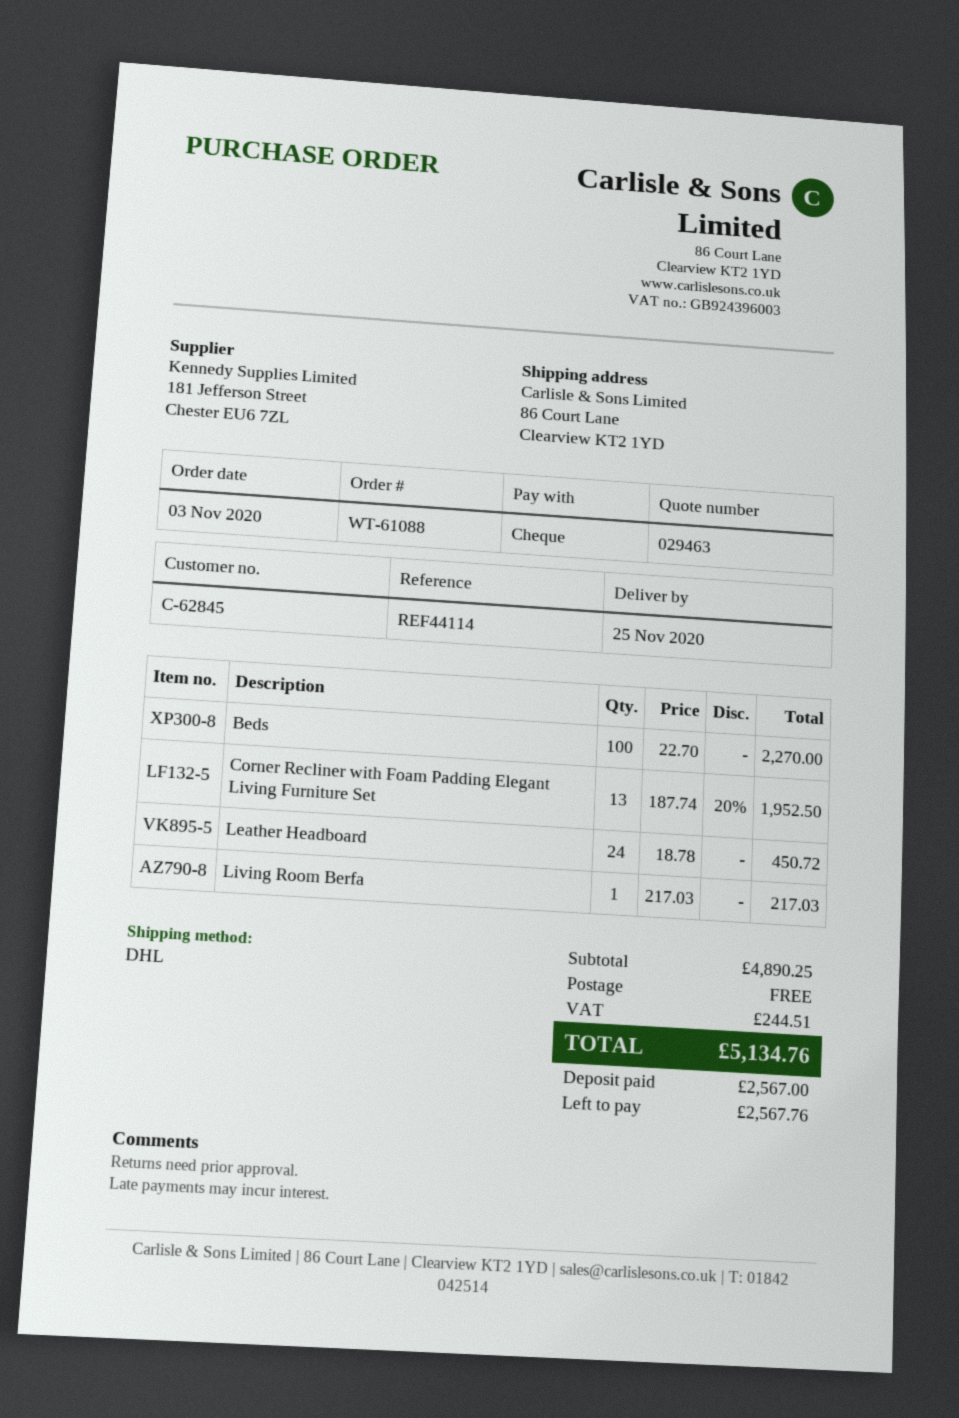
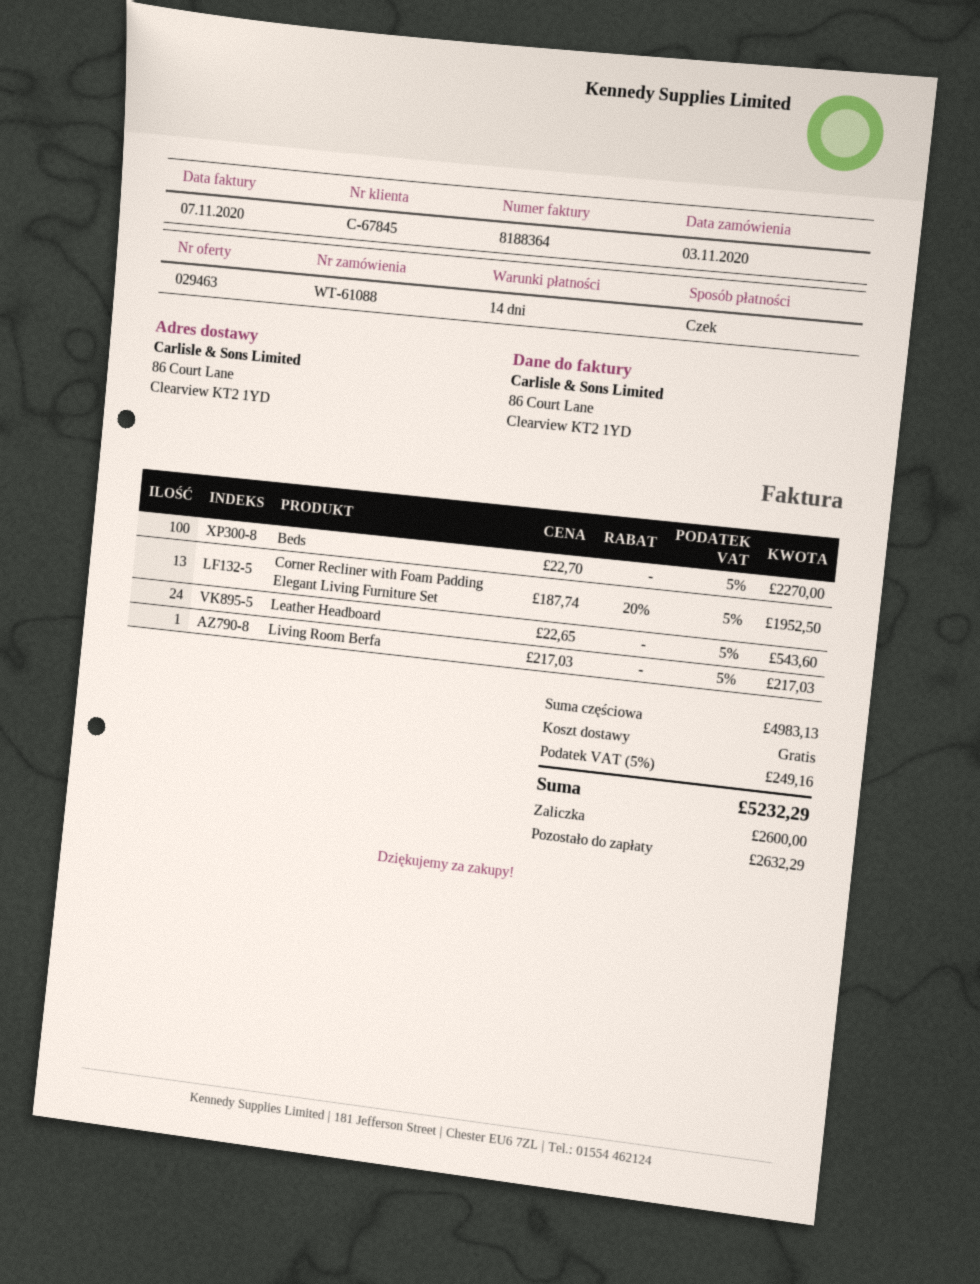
customer number: C-62845 -> C-67845
Leather Headboard: 24 x 18.78 = 450.72 -> 24 x 22.65 = 543.60
subtotal: 4890.25 -> 4983.13
tax: 244.51 -> 249.16
total: 5134.76 -> 5232.29
deposit: 2567.00 -> 2600.00
balance: 2567.76 -> 2632.29

